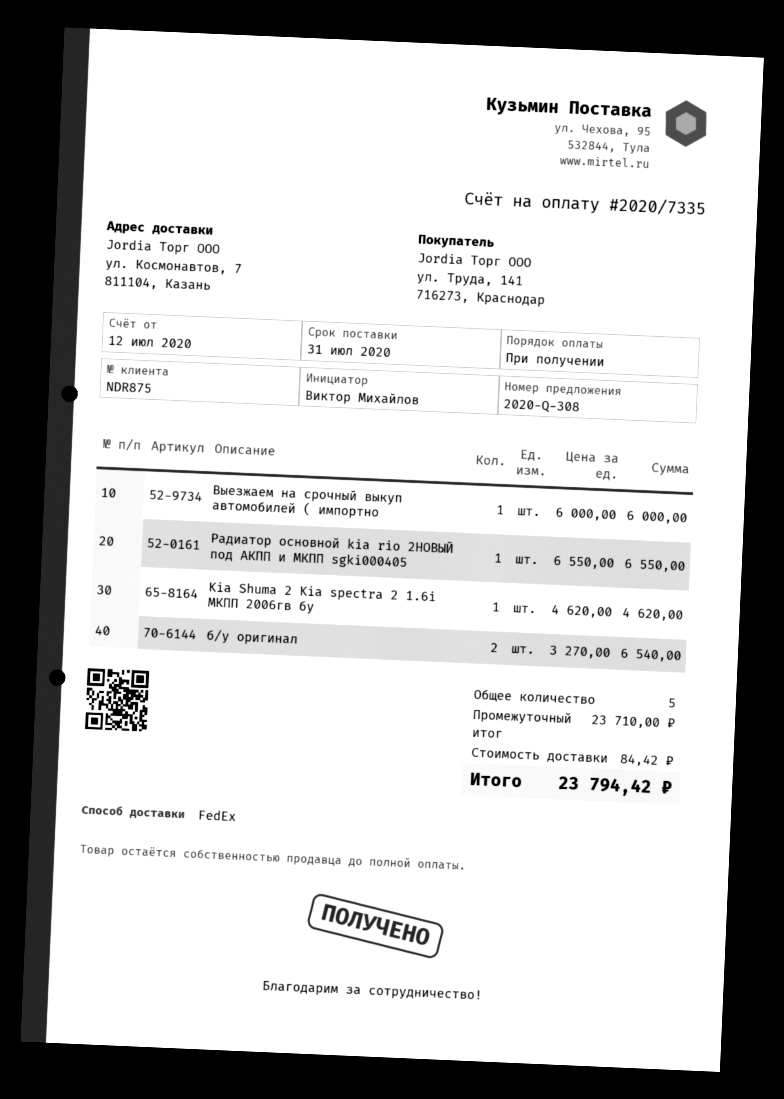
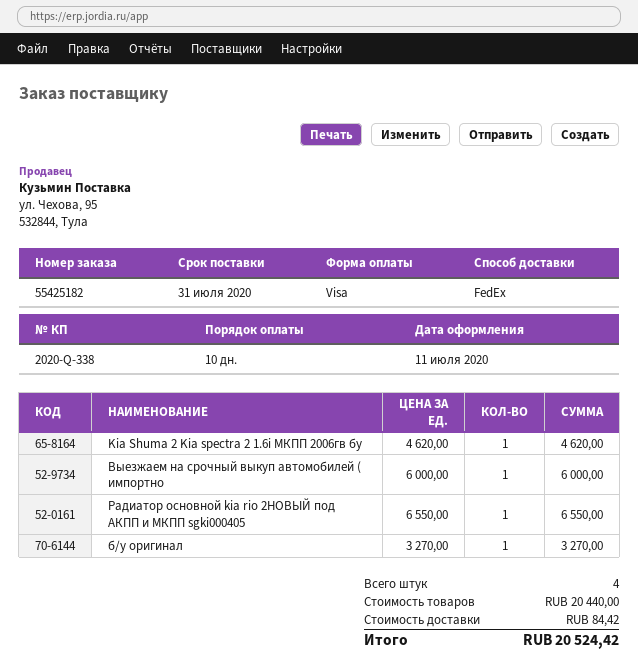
quote number: 2020-Q-308 -> 2020-Q-338
payment terms: on receipt -> 10 days
б/у оригинал: 2 x 3270.00 = 6540.00 -> 1 x 3270.00 = 3270.00
total quantity: 5 -> 4
subtotal: 23710.00 -> 20440.00
total: 23794.42 -> 20524.42

